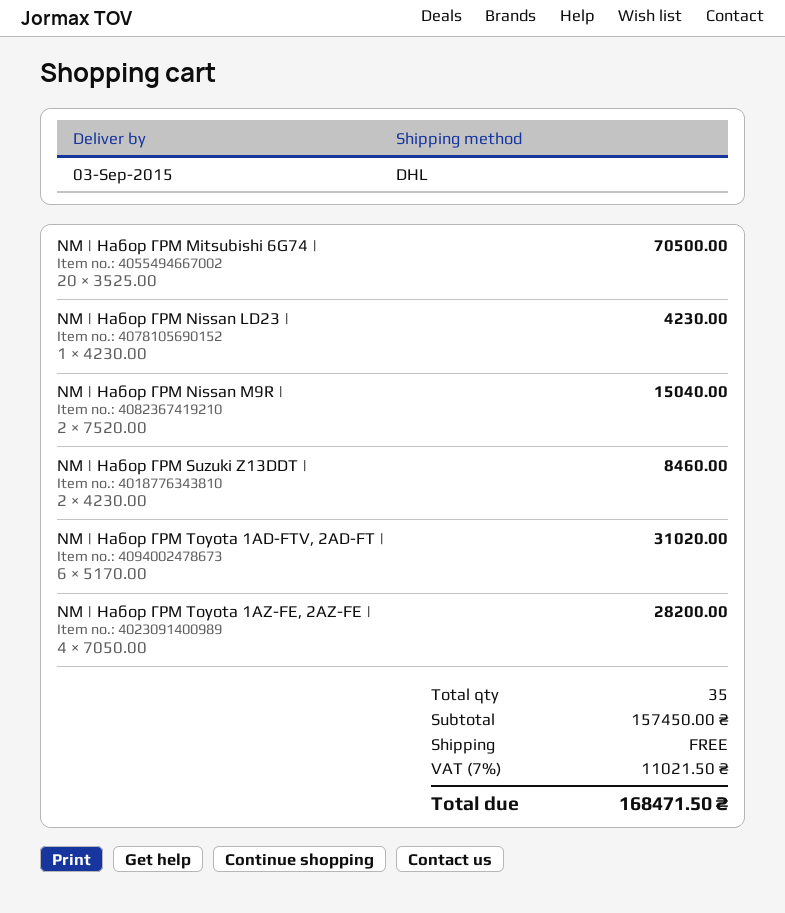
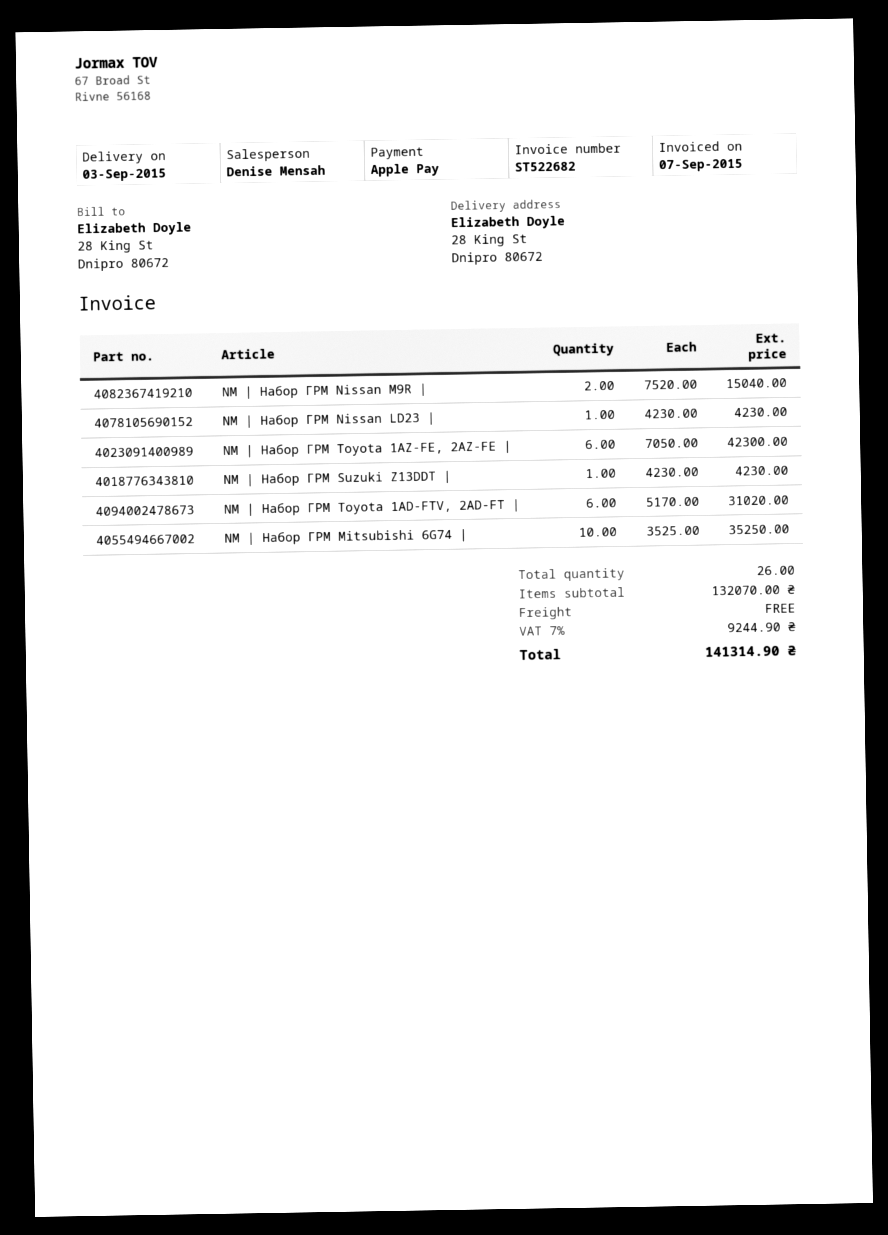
NM | Набор ГРМ Mitsubishi 6G74 |: 20 x 3525.00 = 70500.00 -> 10 x 3525.00 = 35250.00
NM | Набор ГРМ Suzuki Z13DDT |: 2 x 4230.00 = 8460.00 -> 1 x 4230.00 = 4230.00
NM | Набор ГРМ Toyota 1AZ-FE, 2AZ-FE |: 4 x 7050.00 = 28200.00 -> 6 x 7050.00 = 42300.00
total quantity: 35 -> 26
subtotal: 157450.00 -> 132070.00
tax: 7% = 11021.50 -> 7% = 9244.90
total: 168471.50 -> 141314.90

